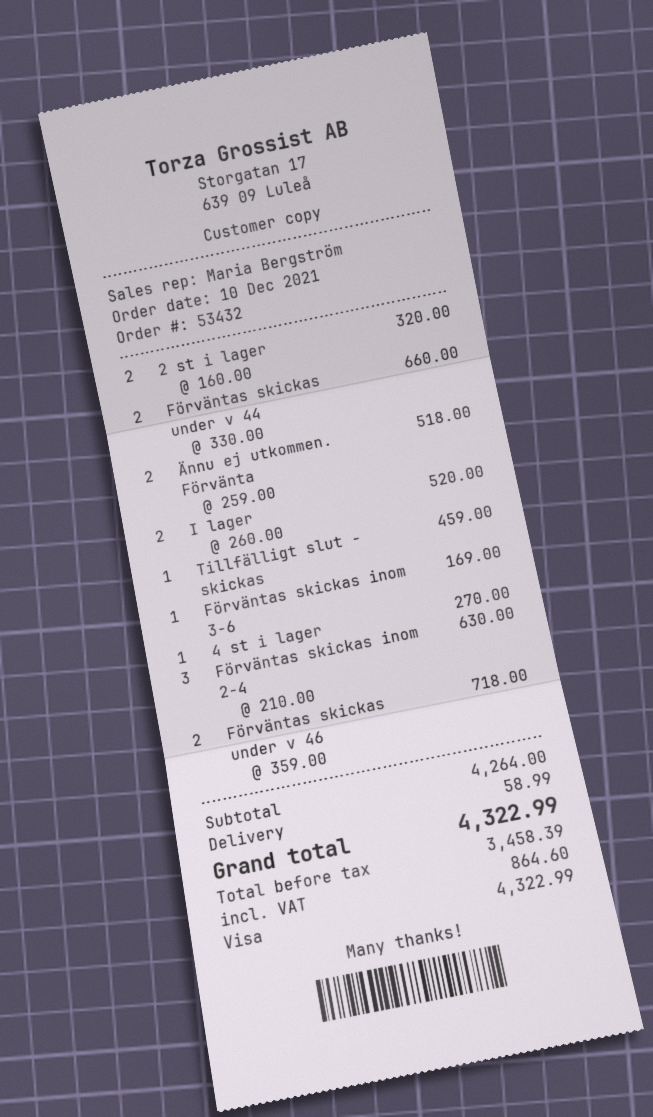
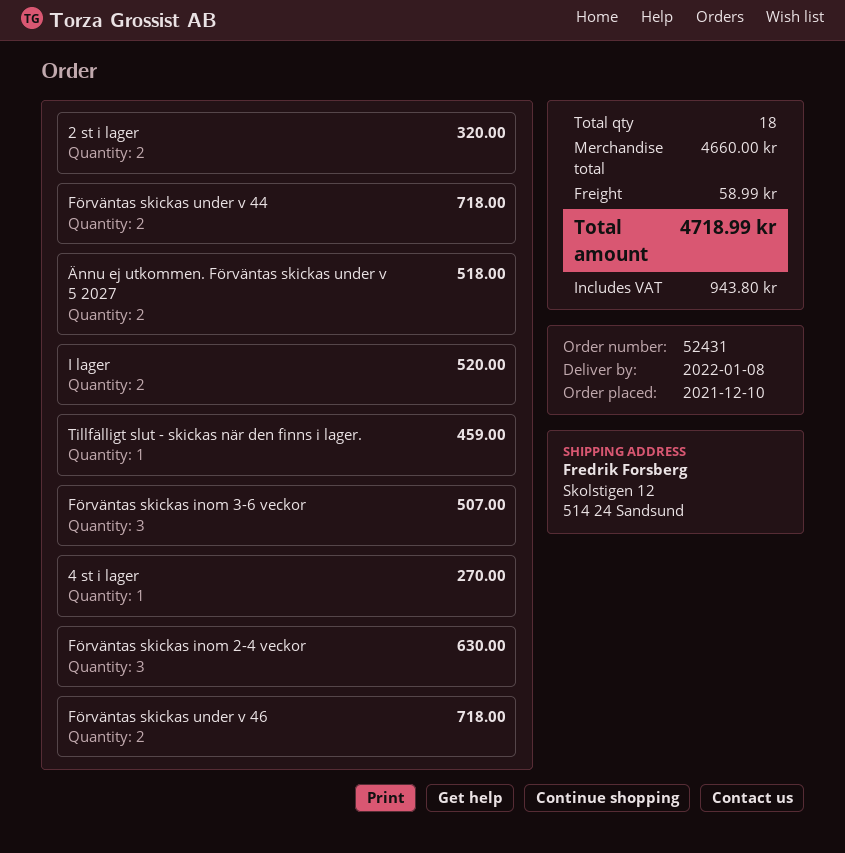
order number: 53432 -> 52431
Förväntas skickas under v 44: 2 for 660.00 -> 2 for 718.00
Förväntas skickas inom 3-6: 1 for 169.00 -> 3 for 507.00
subtotal: 4264.00 -> 4660.00
tax: 864.60 -> 943.80
total: 4322.99 -> 4718.99

